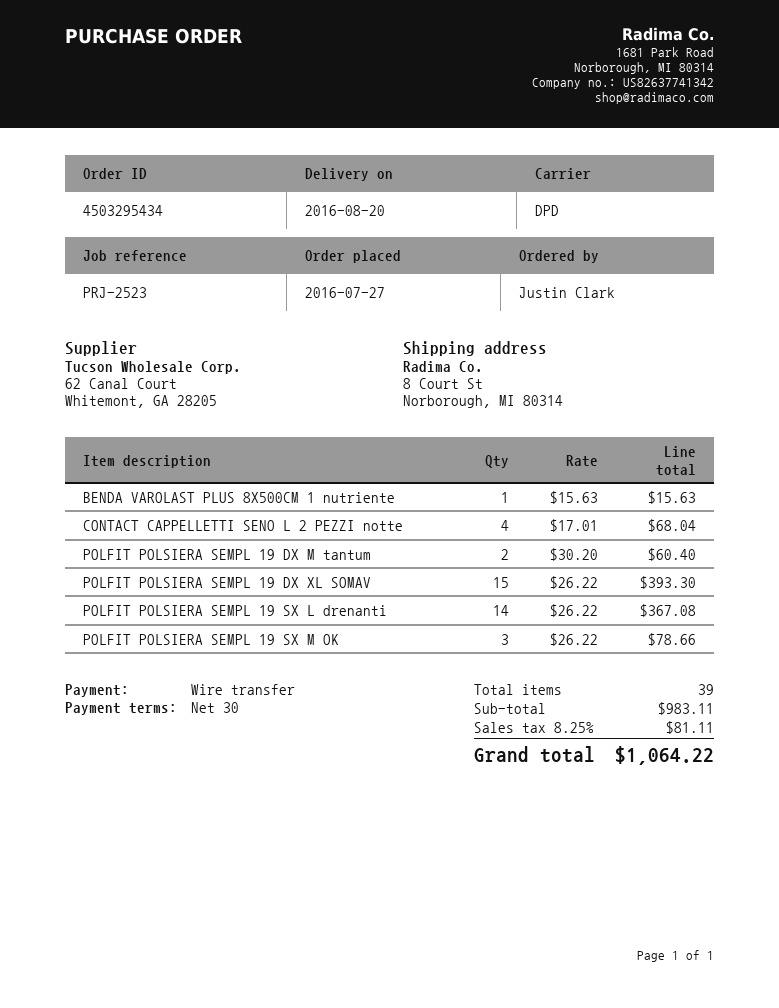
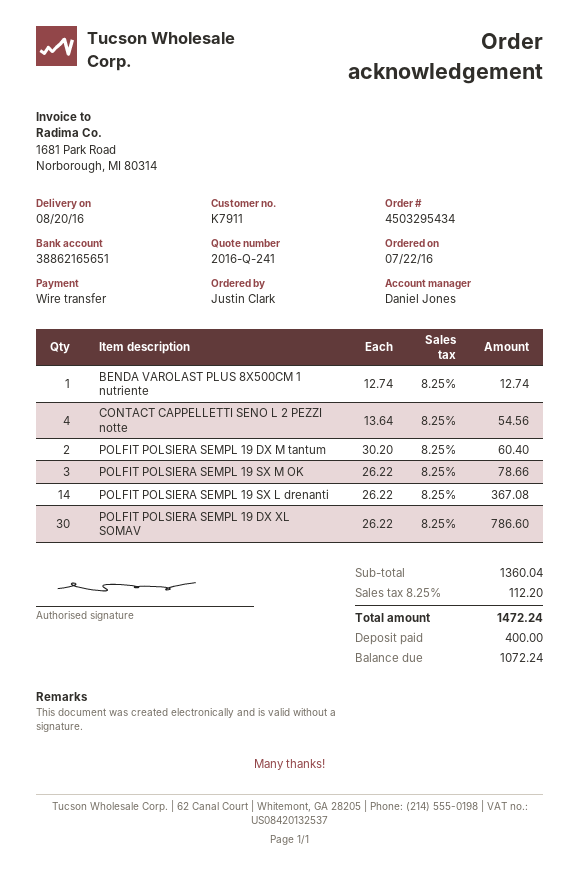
order date: 2016-07-27 -> 2016-07-22
BENDA VAROLAST PLUS 8X500CM 1 nutriente: 1 x 15.63 = 15.63 -> 1 x 12.74 = 12.74
CONTACT CAPPELLETTI SENO L 2 PEZZI notte: 4 x 17.01 = 68.04 -> 4 x 13.64 = 54.56
POLFIT POLSIERA SEMPL 19 DX XL SOMAV: 15 x 26.22 = 393.30 -> 30 x 26.22 = 786.60
subtotal: 983.11 -> 1360.04
tax: 8.25% = 81.11 -> 8.25% = 112.20
total: 1064.22 -> 1472.24

